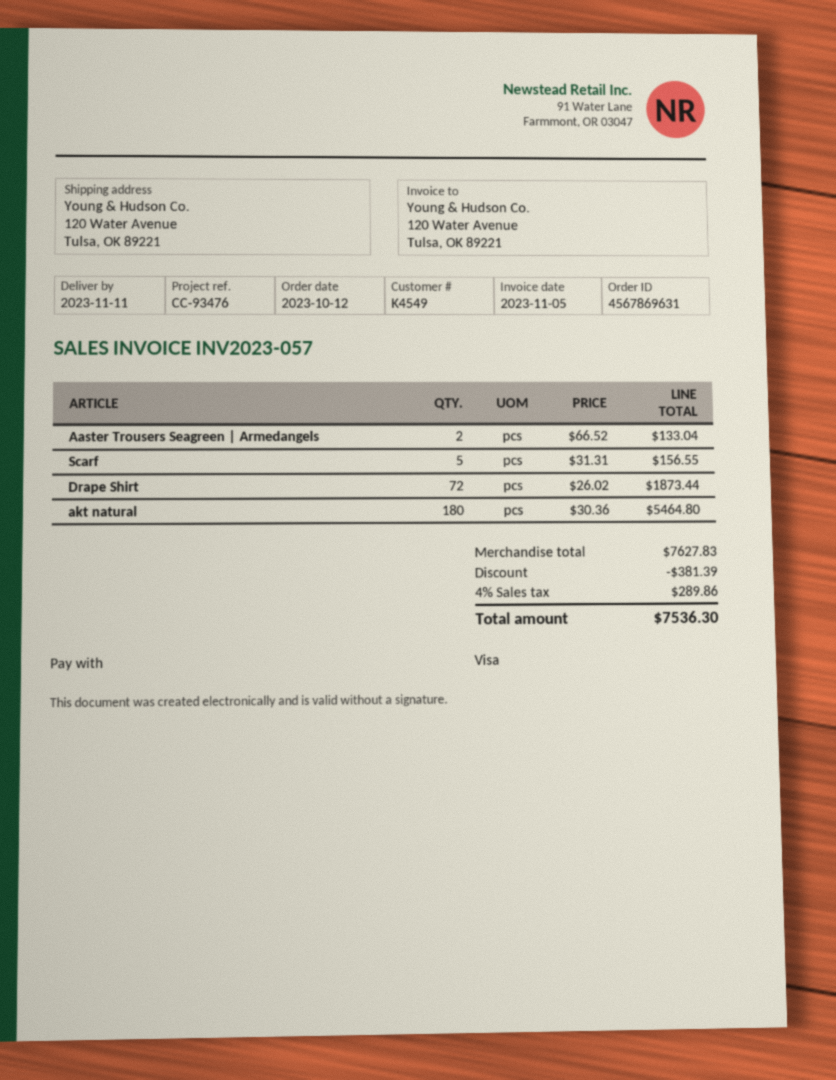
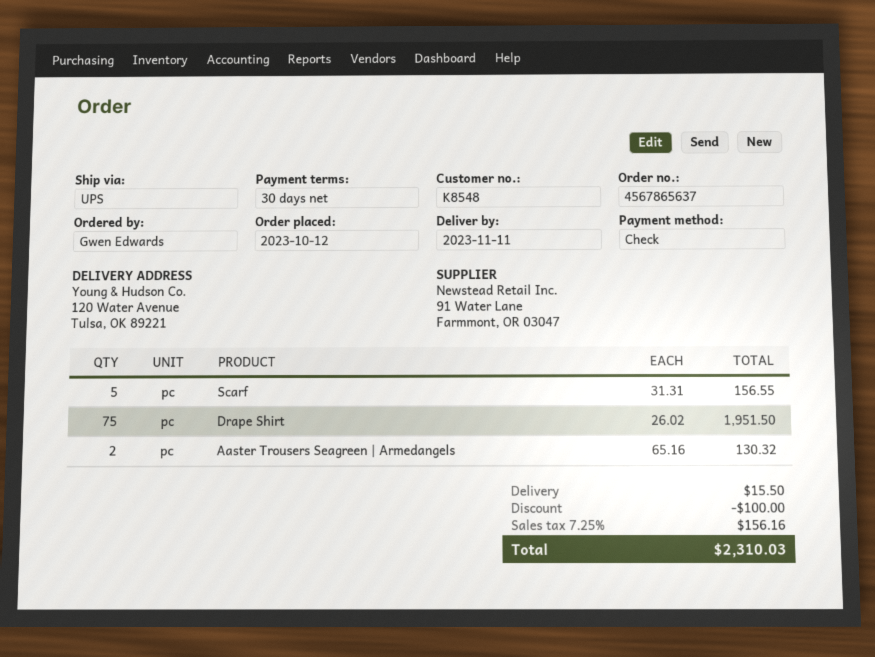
order number: 4567869631 -> 4567865637
customer number: K4549 -> K8548
payment method: Visa -> cheque
Aaster Trousers Seagreen | Armedangels: 2 x 66.52 = 133.04 -> 2 x 65.16 = 130.32
Drape Shirt: 72 x 26.02 = 1873.44 -> 75 x 26.02 = 1951.50
akt natural: 180 x 30.36 = 5464.80 -> none
discount: 381.39 -> 100.00
shipping: none -> 15.50
tax: 4% = 289.86 -> 7.25% = 156.16
total: 7536.30 -> 2310.03

